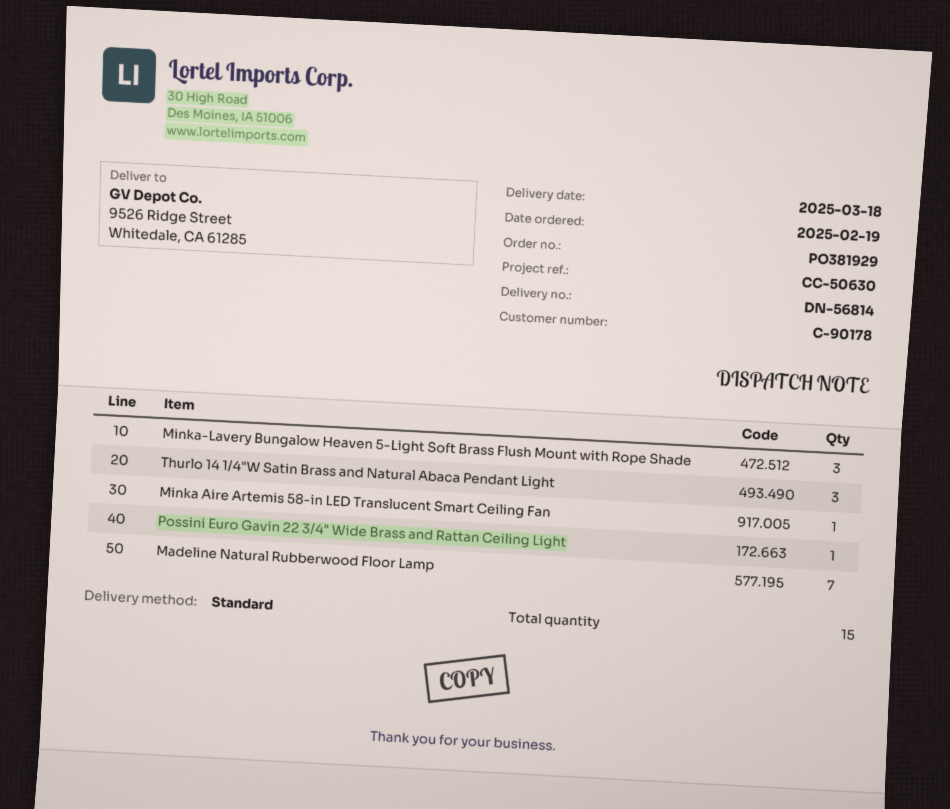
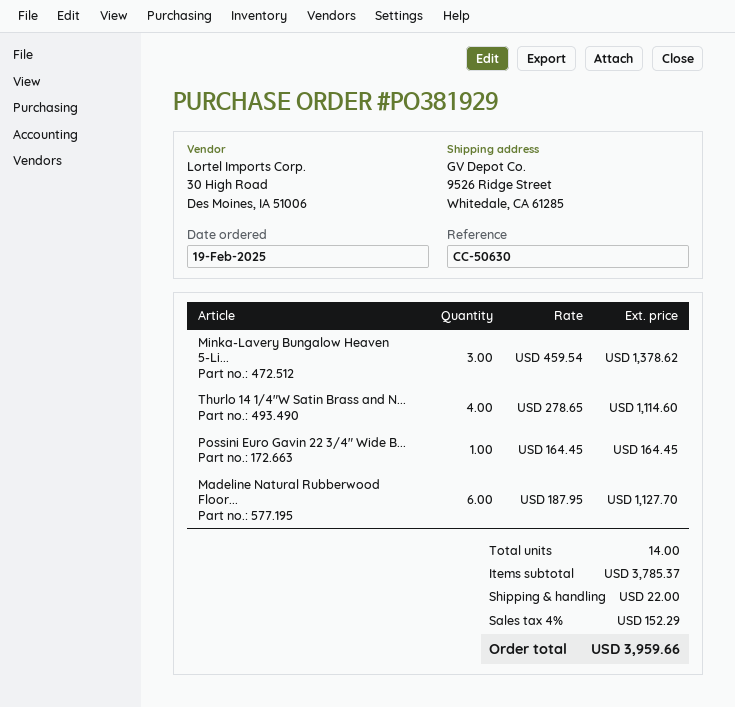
Thurlo 14 1/4"W Satin Brass and Natural Abaca Pendant Light: 3 -> 4
Minka Aire Artemis 58-in LED Translucent Smart Ceiling Fan: 1 -> none
Madeline Natural Rubberwood Floor Lamp: 7 -> 6
total quantity: 15 -> 14

